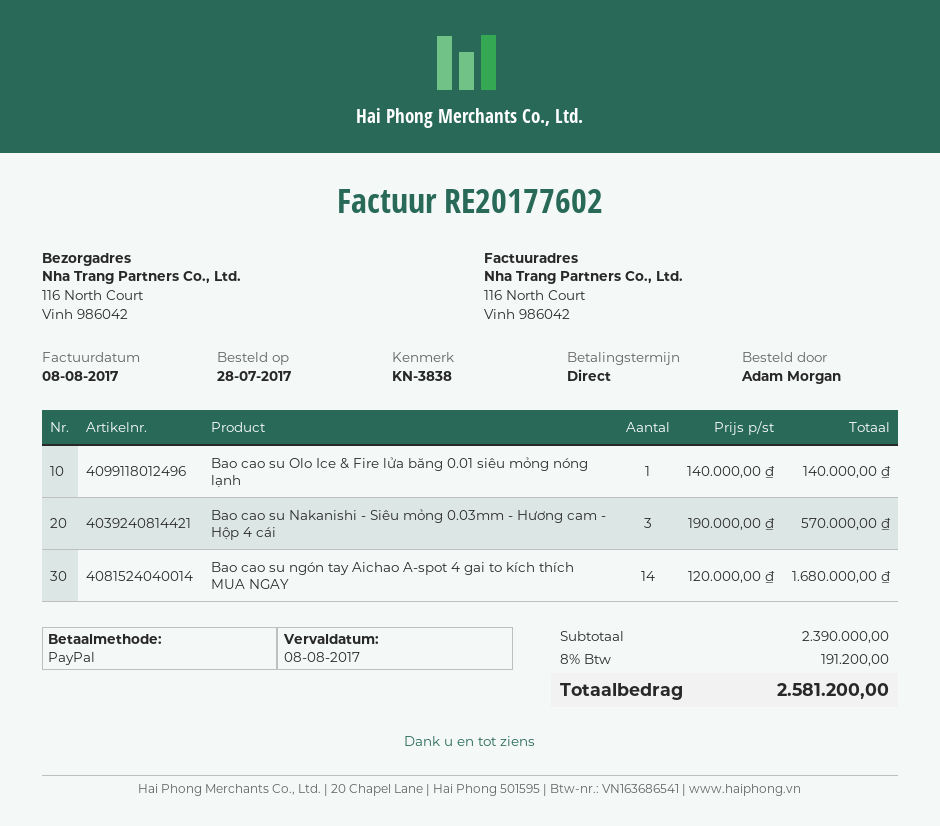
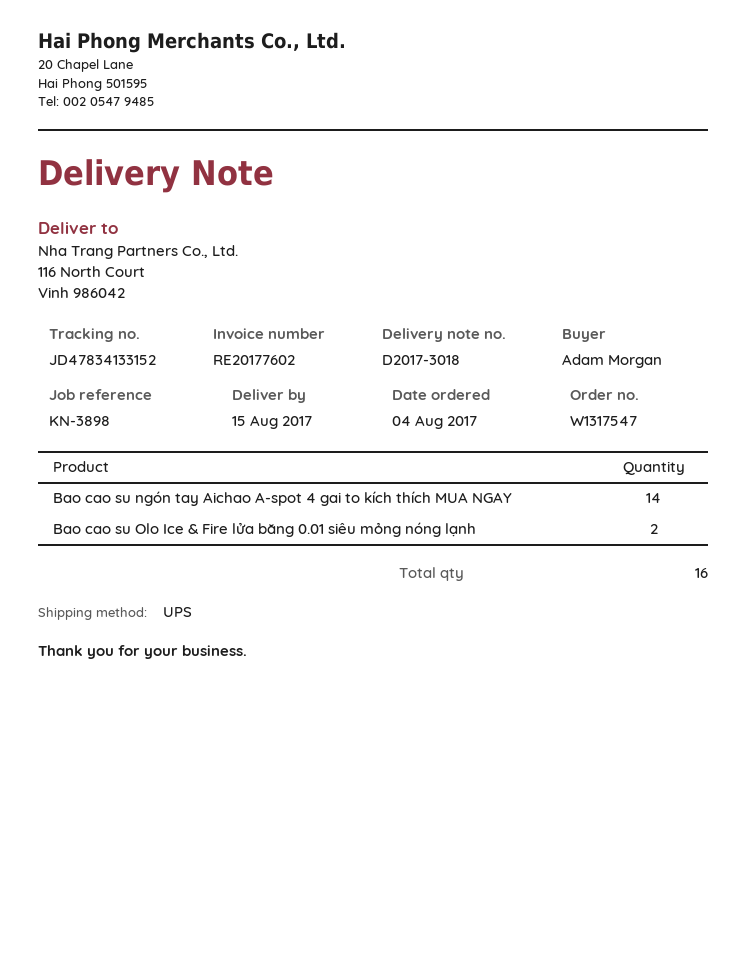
order date: 2017-07-28 -> 2017-08-04
reference: KN-3838 -> KN-3898
Bao cao su Olo Ice & Fire lửa băng 0.01 siêu mỏng nóng lạnh: 1 -> 2
Bao cao su Nakanishi - Siêu mỏng 0.03mm - Hương cam - Hộp 4 cái: 3 -> none

